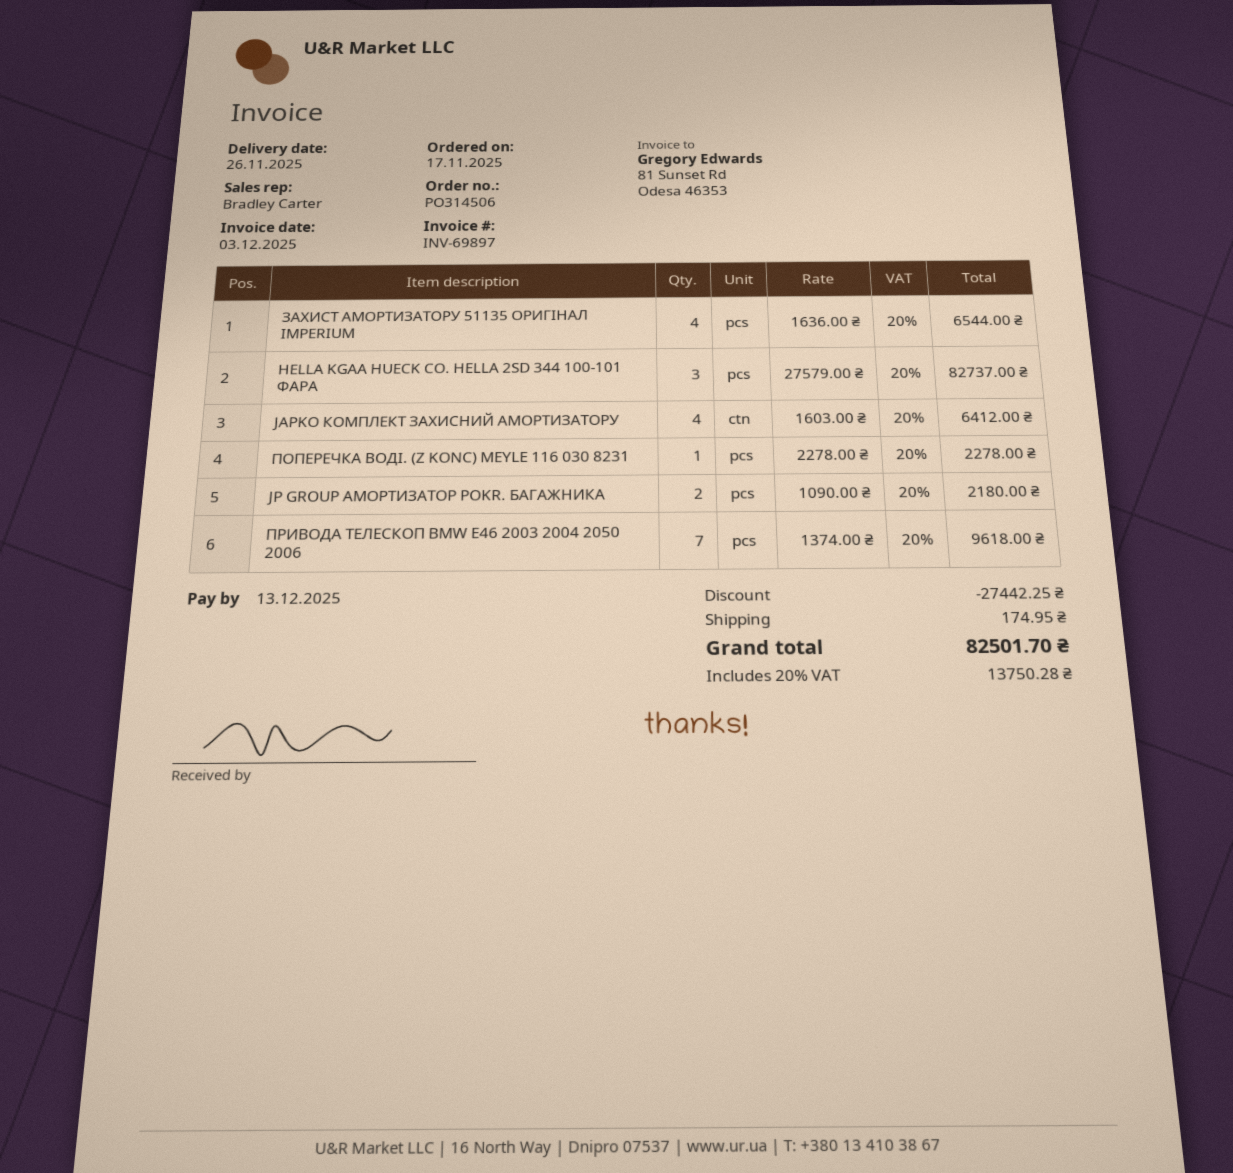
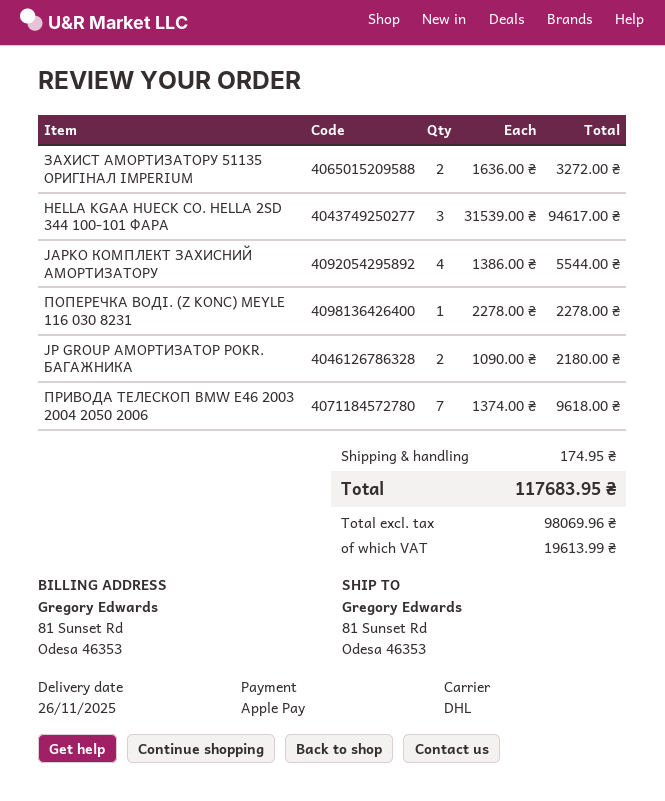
ЗАХИСТ АМОРТИЗАТОРУ 51135 ОРИГІНАЛ IMPERIUM: 4 x 1636.00 = 6544.00 -> 2 x 1636.00 = 3272.00
HELLA KGAA HUECK CO. HELLA 2SD 344 100-101 ФАРА: 3 x 27579.00 = 82737.00 -> 3 x 31539.00 = 94617.00
JAPKO КОМПЛЕКТ ЗАХИСНИЙ АМОРТИЗАТОРУ: 4 x 1603.00 = 6412.00 -> 4 x 1386.00 = 5544.00
discount: 27442.25 -> none
tax: 13750.28 -> 19613.99
total: 82501.70 -> 117683.95

